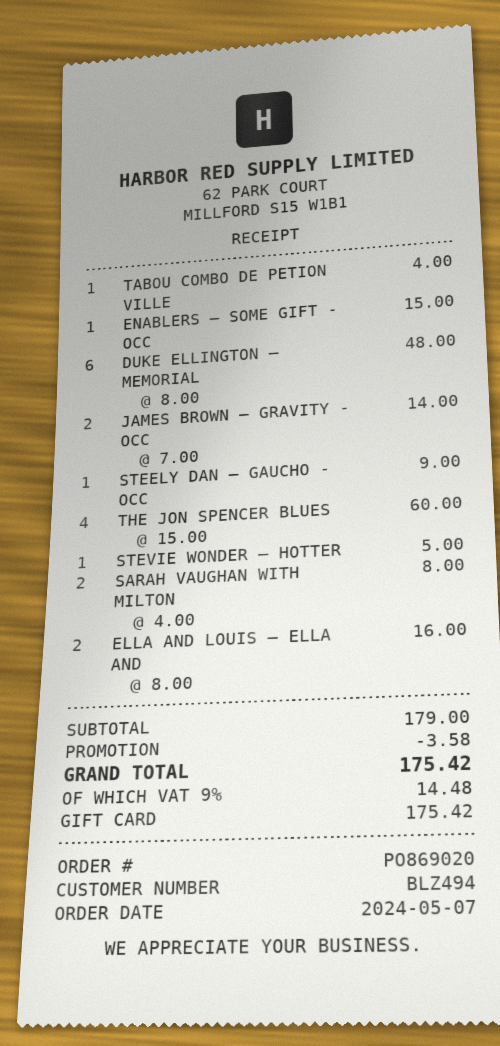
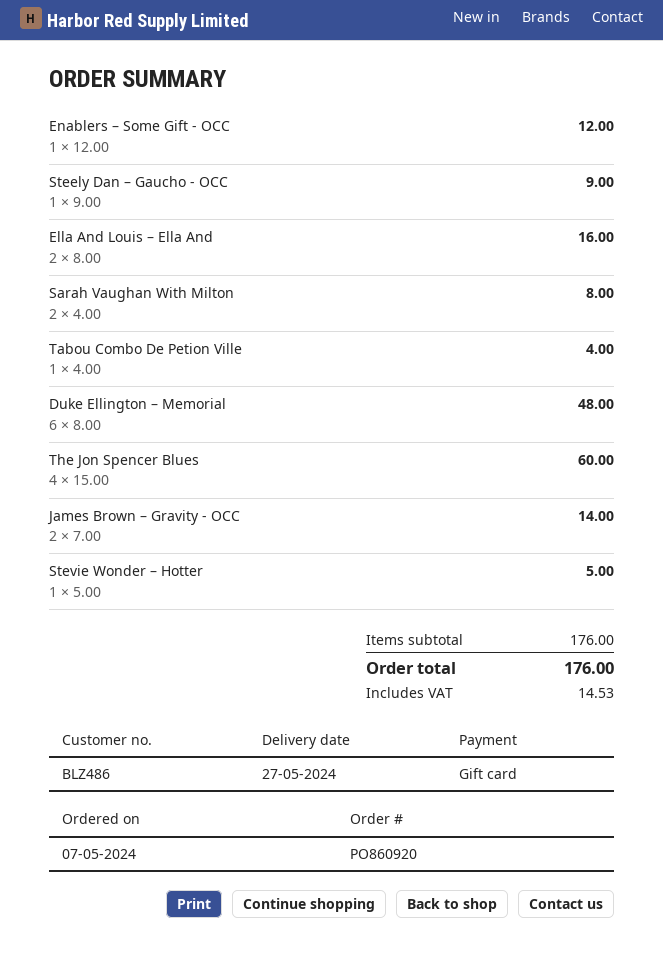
order number: PO869020 -> PO860920
customer number: BLZ494 -> BLZ486
ENABLERS – SOME GIFT - OCC: 1 x 15.00 = 15.00 -> 1 x 12.00 = 12.00
subtotal: 179.00 -> 176.00
discount: 3.58 -> none
tax: 14.48 -> 14.53
total: 175.42 -> 176.00

